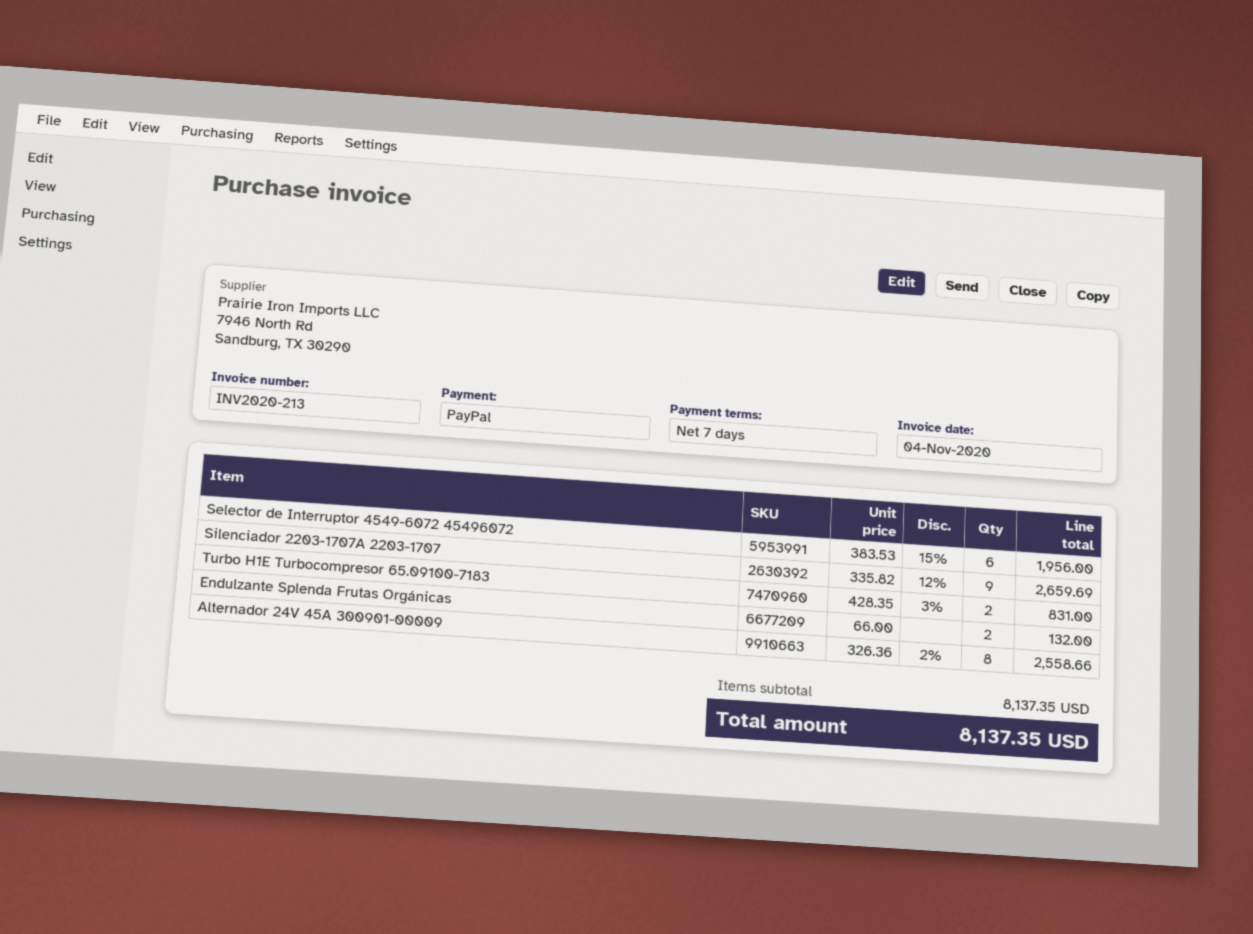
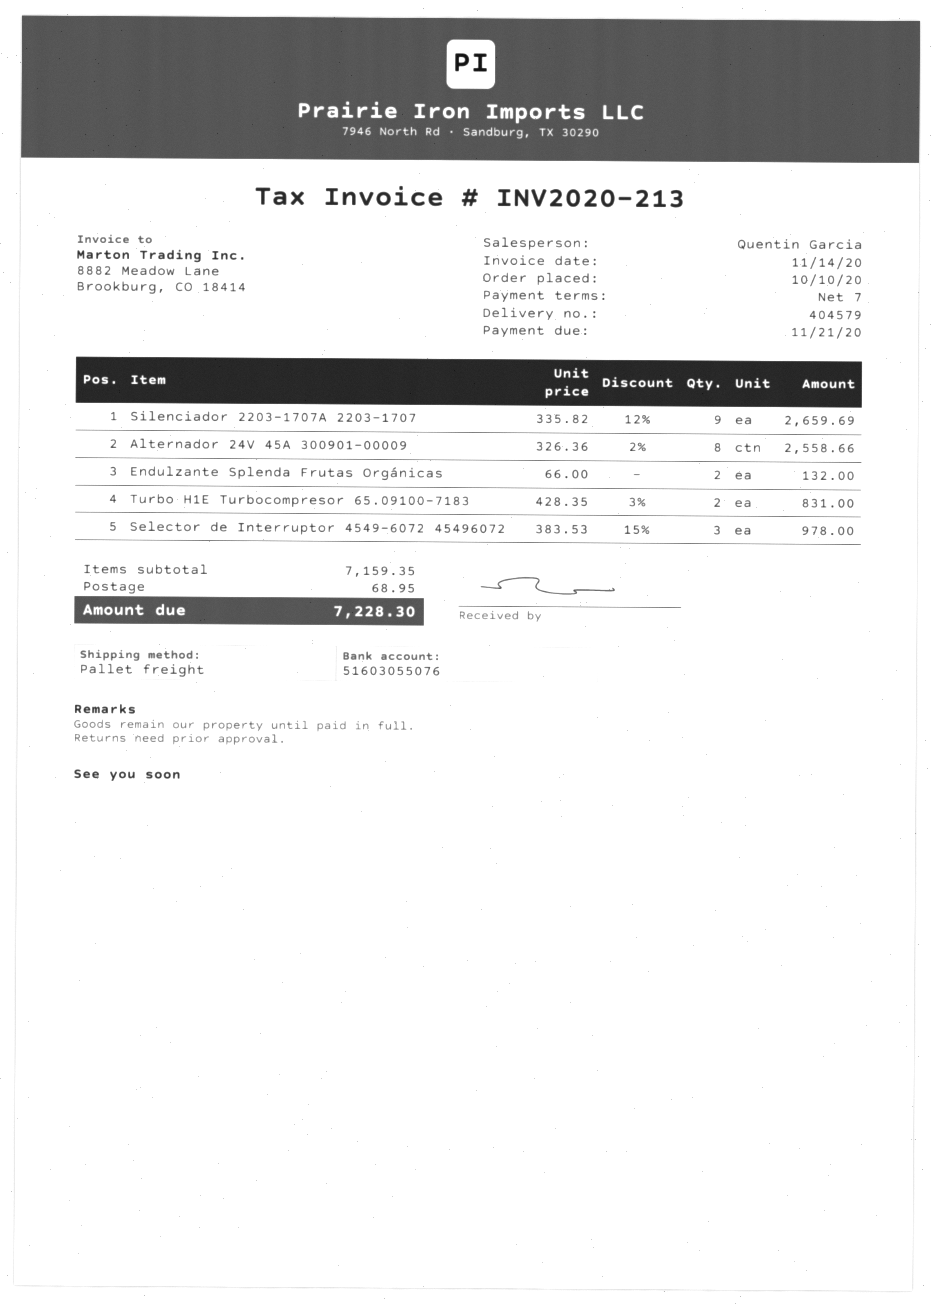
invoice date: 2020-11-04 -> 2020-11-14
Selector de Interruptor 4549-6072 45496072: 6 x 383.53 - 15% = 1956.00 -> 3 x 383.53 - 15% = 978.00
subtotal: 8137.35 -> 7159.35
shipping: none -> 68.95
total: 8137.35 -> 7228.30

